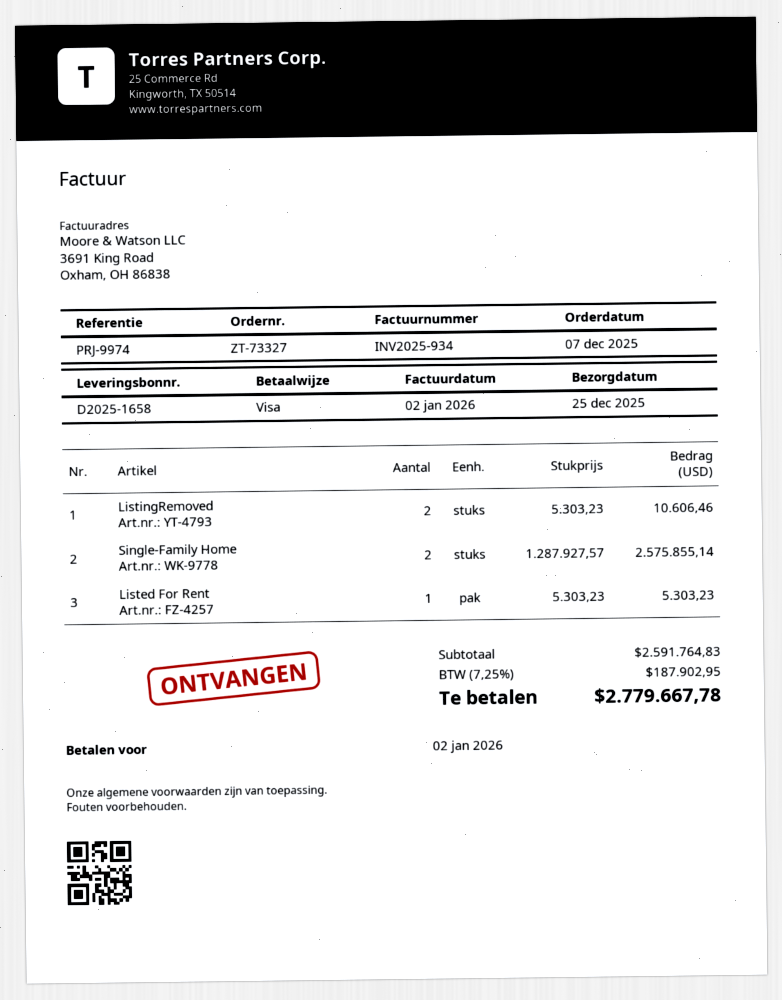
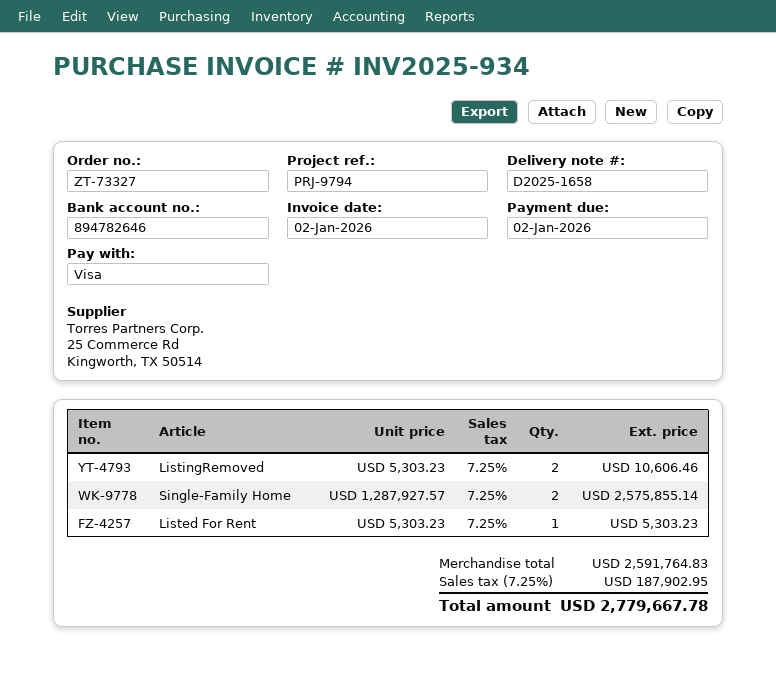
reference: PRJ-9974 -> PRJ-9794

